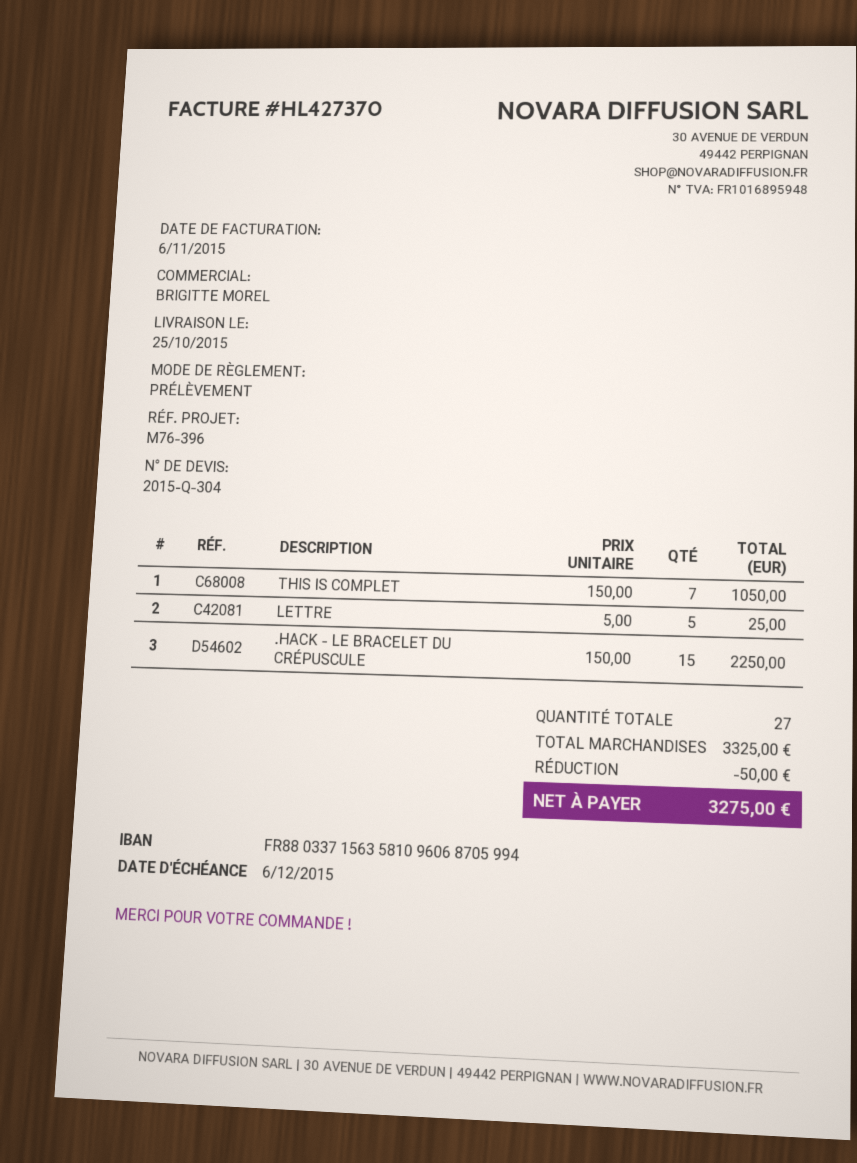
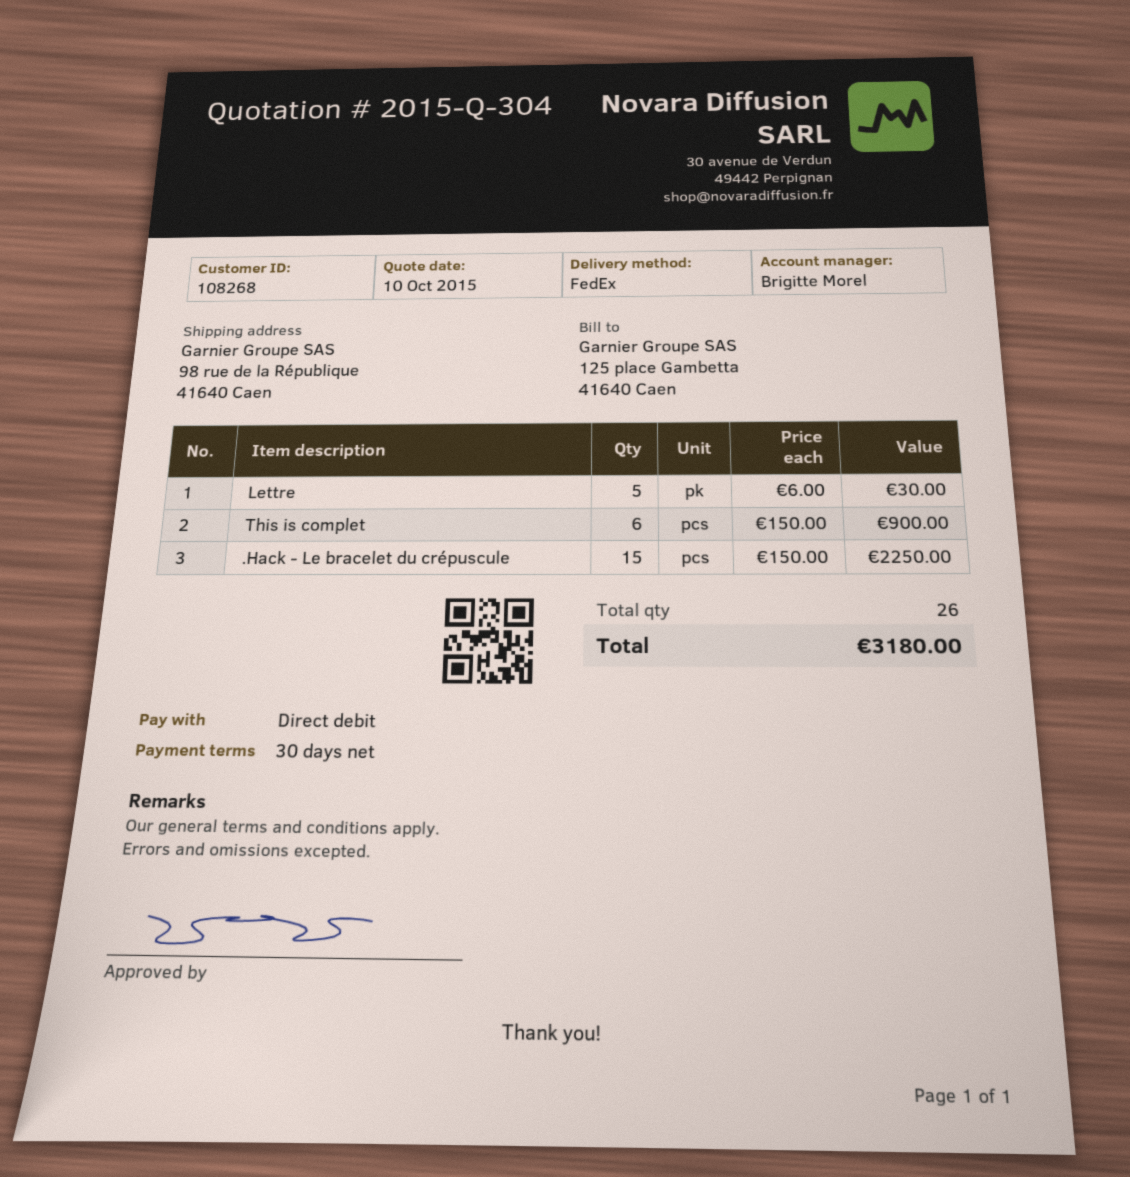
THIS IS COMPLET: 7 x 150.00 = 1050.00 -> 6 x 150.00 = 900.00
LETTRE: 5 x 5.00 = 25.00 -> 5 x 6.00 = 30.00
total quantity: 27 -> 26
discount: 50.00 -> none
total: 3275.00 -> 3180.00

